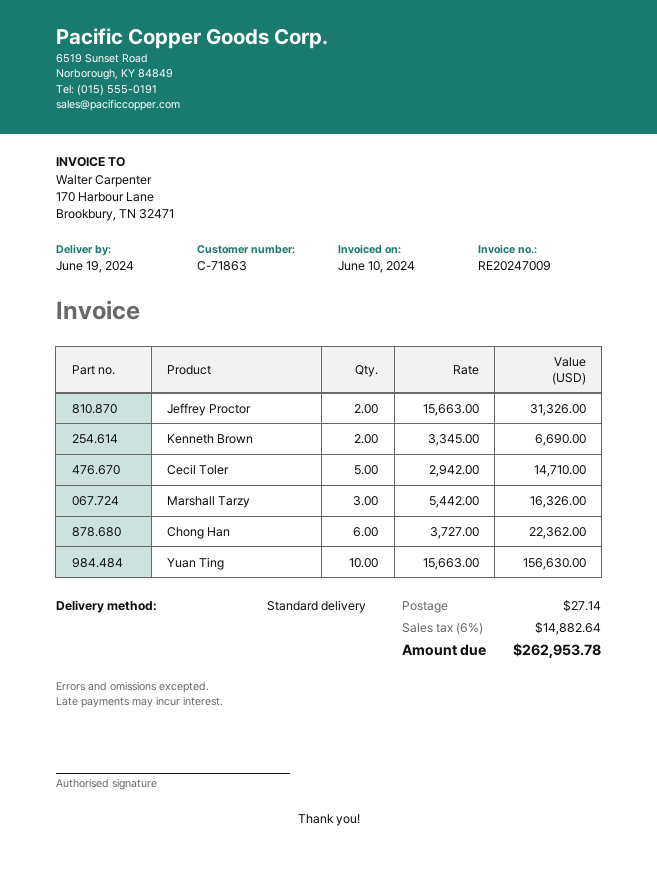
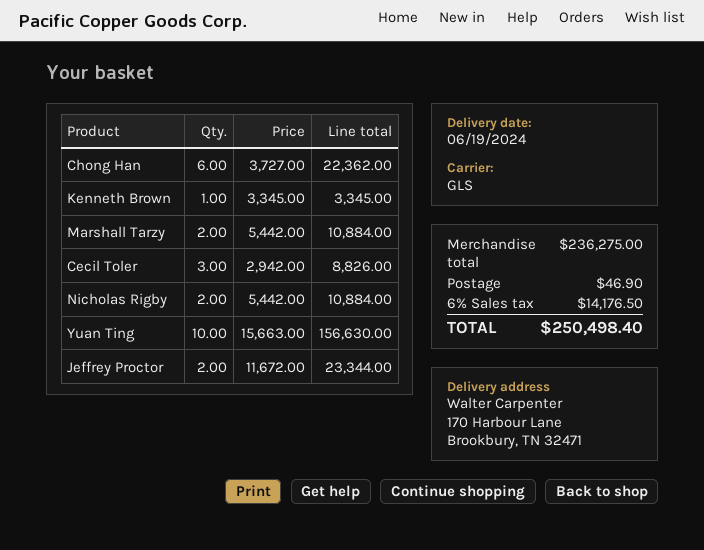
shipping method: standard -> GLS
Jeffrey Proctor: 2 x 15663.00 = 31326.00 -> 2 x 11672.00 = 23344.00
Kenneth Brown: 2 x 3345.00 = 6690.00 -> 1 x 3345.00 = 3345.00
Cecil Toler: 5 x 2942.00 = 14710.00 -> 3 x 2942.00 = 8826.00
Marshall Tarzy: 3 x 5442.00 = 16326.00 -> 2 x 5442.00 = 10884.00
Nicholas Rigby: none -> 2 x 5442.00 = 10884.00
shipping: 27.14 -> 46.90
tax: 6% = 14882.64 -> 6% = 14176.50
total: 262953.78 -> 250498.40

